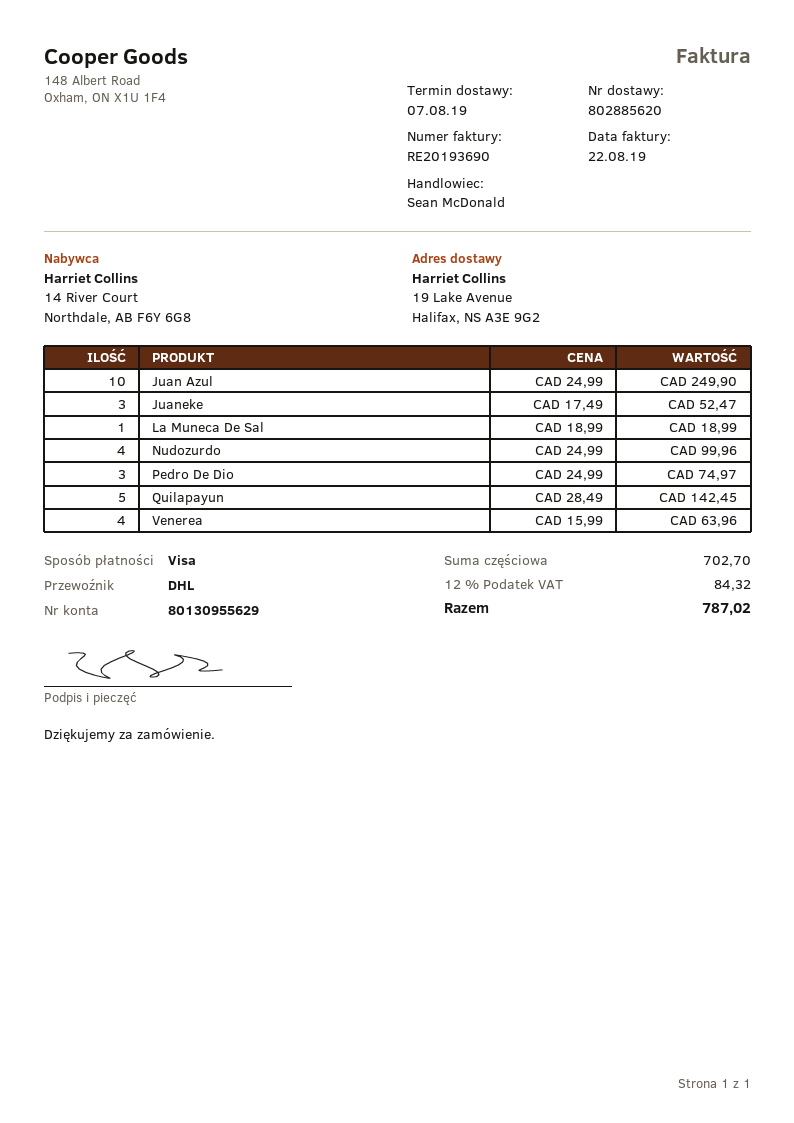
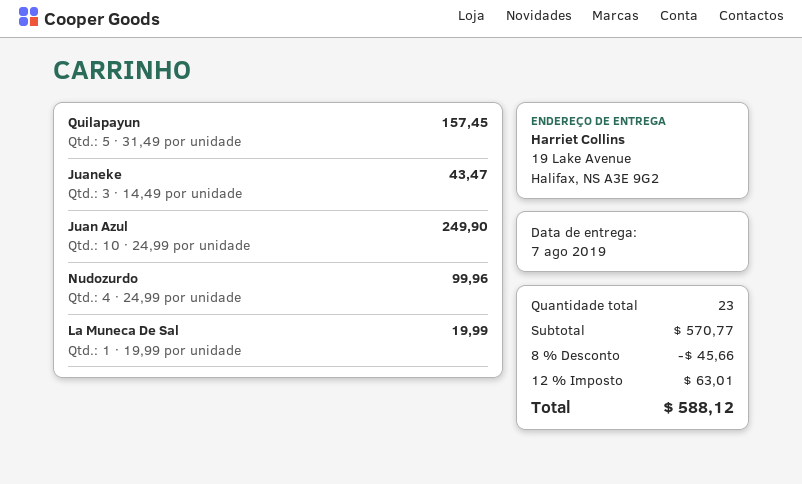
Juaneke: 3 x 17.49 = 52.47 -> 3 x 14.49 = 43.47
La Muneca De Sal: 1 x 18.99 = 18.99 -> 1 x 19.99 = 19.99
Pedro De Dio: 3 x 24.99 = 74.97 -> none
Quilapayun: 5 x 28.49 = 142.45 -> 5 x 31.49 = 157.45
Venerea: 4 x 15.99 = 63.96 -> none
subtotal: 702.70 -> 570.77
discount: none -> 8% = 45.66
tax: 12% = 84.32 -> 12% = 63.01
total: 787.02 -> 588.12

